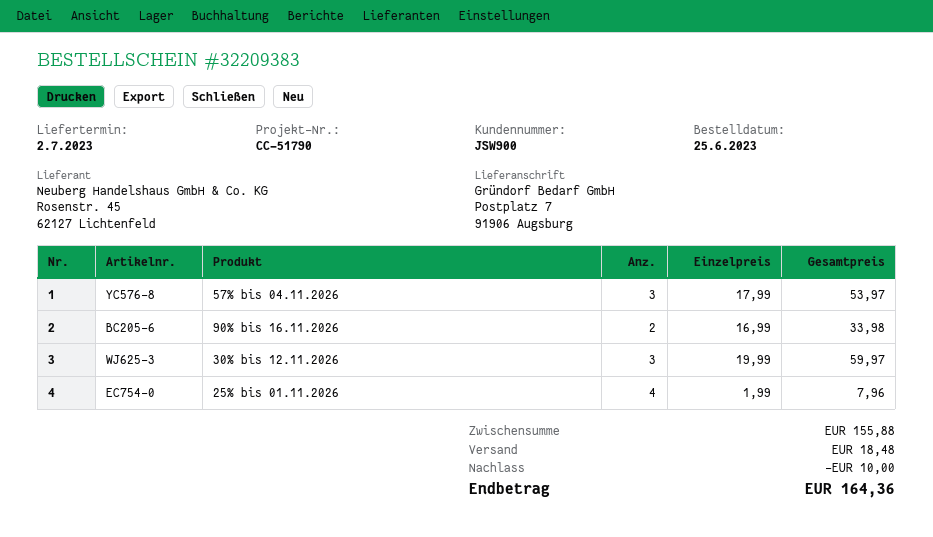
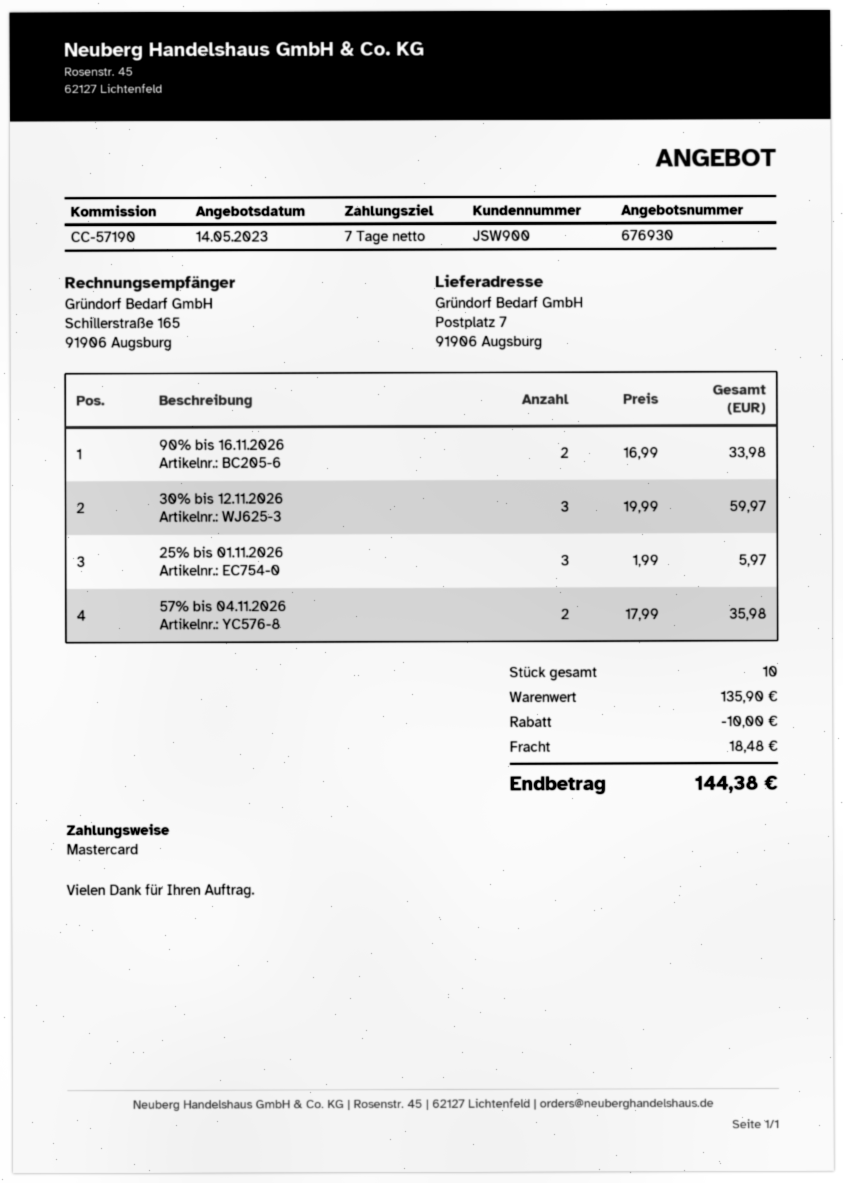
reference: CC-51790 -> CC-57190
57% bis 04.11.2026: 3 x 17.99 = 53.97 -> 2 x 17.99 = 35.98
25% bis 01.11.2026: 4 x 1.99 = 7.96 -> 3 x 1.99 = 5.97
subtotal: 155.88 -> 135.90
total: 164.36 -> 144.38

